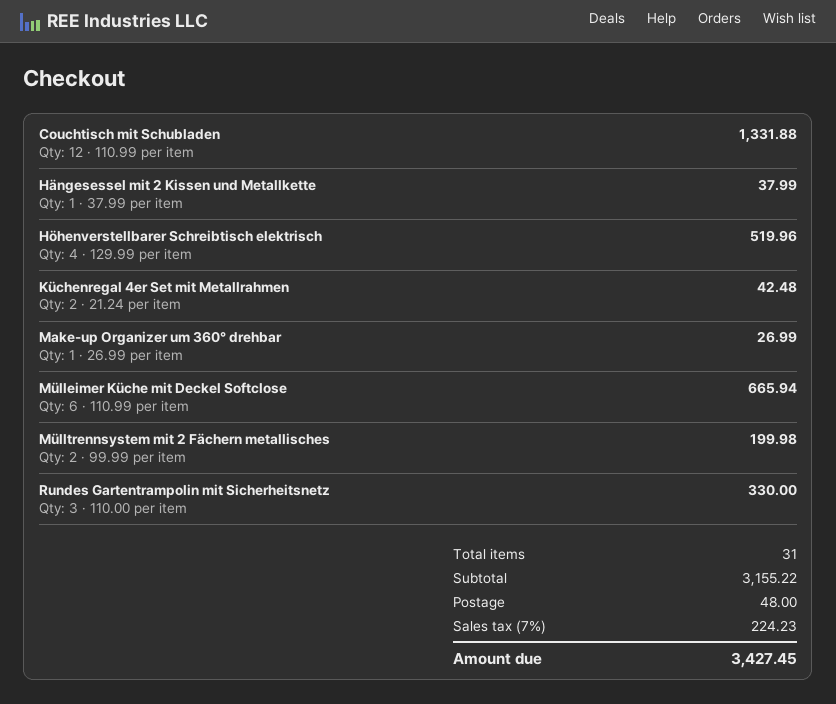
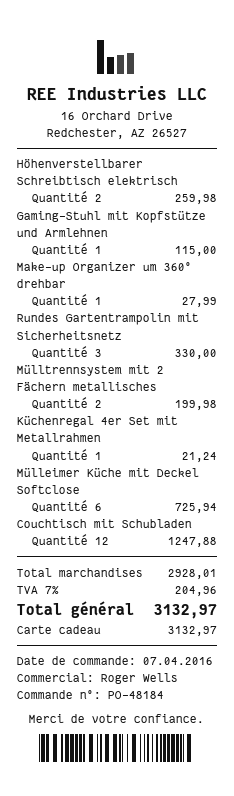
Couchtisch mit Schubladen: 12 for 1331.88 -> 12 for 1247.88
Hängesessel mit 2 Kissen und Metallkette: 1 for 37.99 -> none
Höhenverstellbarer Schreibtisch elektrisch: 4 for 519.96 -> 2 for 259.98
Küchenregal 4er Set mit Metallrahmen: 2 for 42.48 -> 1 for 21.24
Make-up Organizer um 360° drehbar: 1 for 26.99 -> 1 for 27.99
Mülleimer Küche mit Deckel Softclose: 6 for 665.94 -> 6 for 725.94
Gaming-Stuhl mit Kopfstütze und Armlehnen: none -> 1 for 115.00
subtotal: 3155.22 -> 2928.01
shipping: 48.00 -> none
tax: 7% = 224.23 -> 7% = 204.96
total: 3427.45 -> 3132.97

